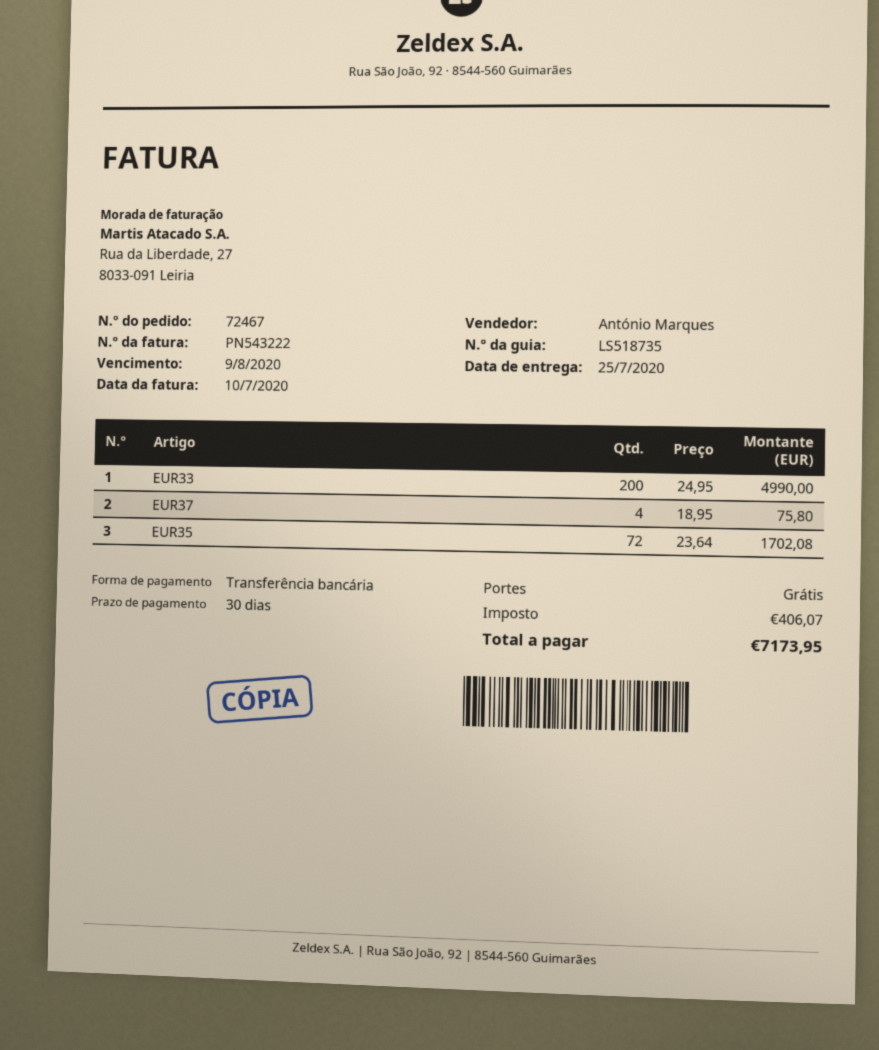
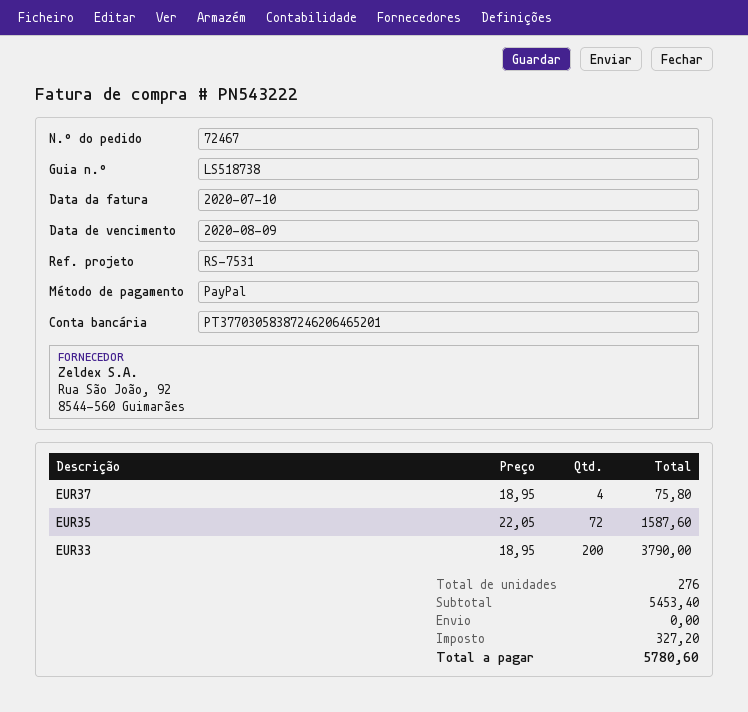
delivery note number: LS518735 -> LS518738
payment method: bank transfer -> PayPal
EUR33: 200 x 24.95 = 4990.00 -> 200 x 18.95 = 3790.00
EUR35: 72 x 23.64 = 1702.08 -> 72 x 22.05 = 1587.60
tax: 406.07 -> 327.20
total: 7173.95 -> 5780.60

